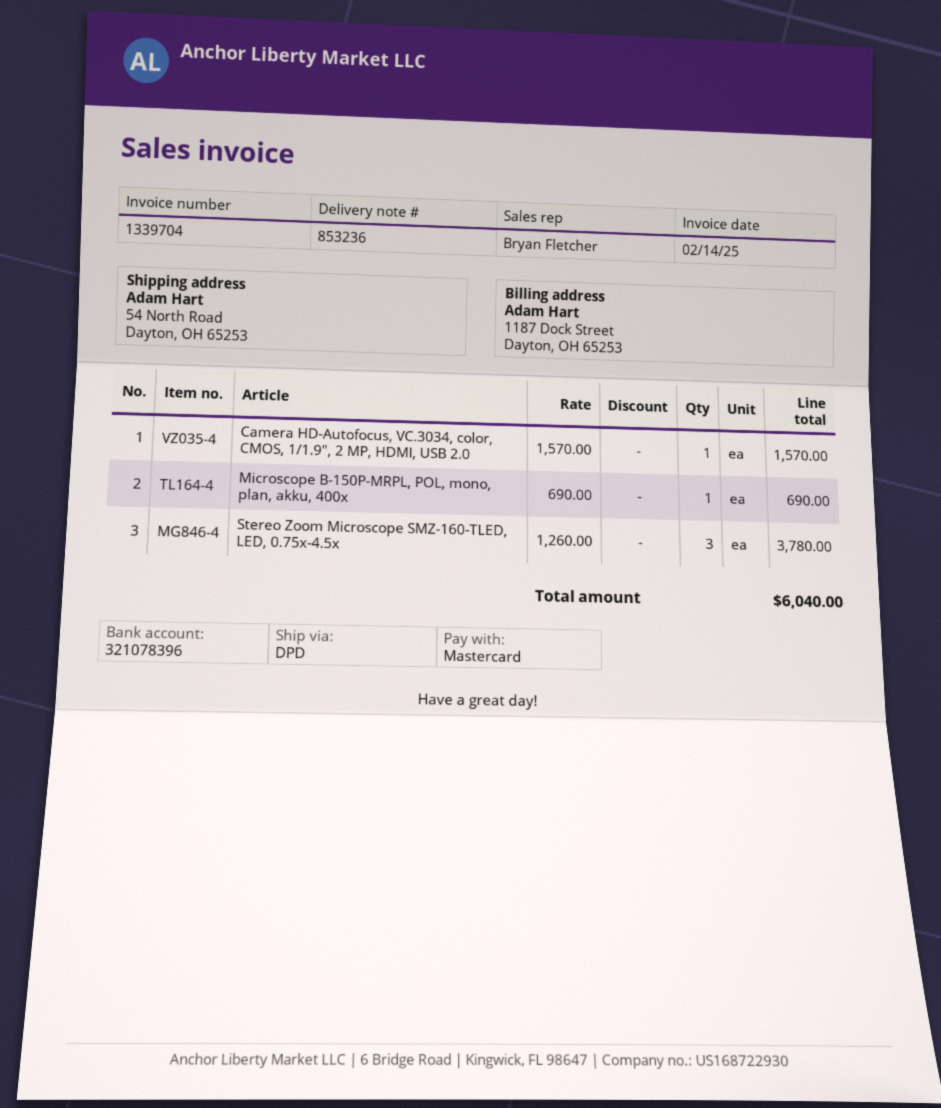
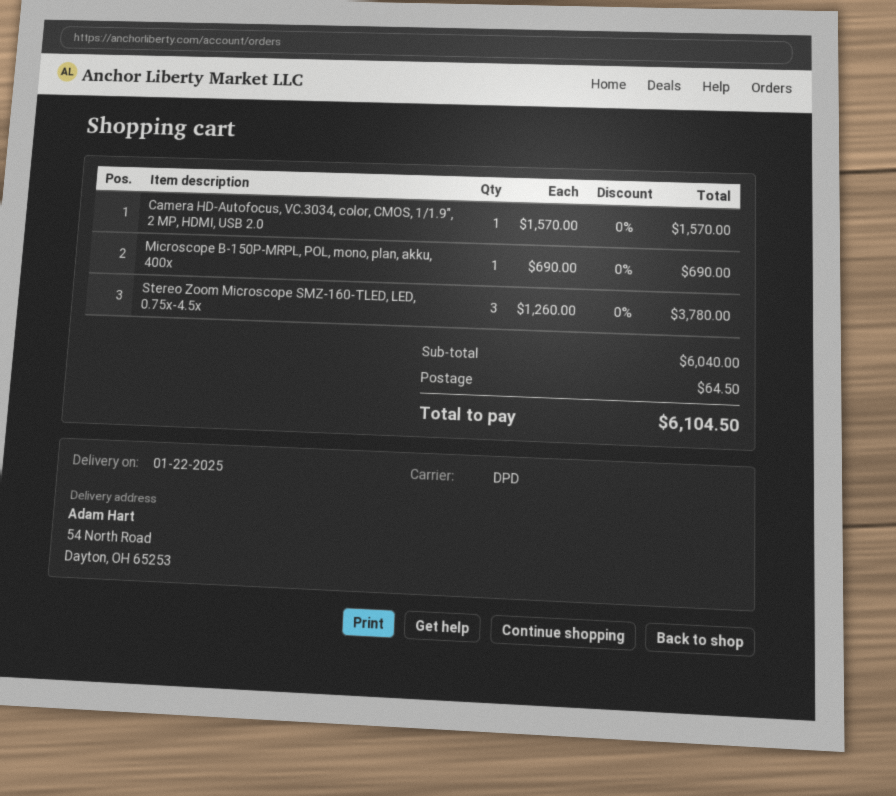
shipping: none -> 64.50
total: 6040.00 -> 6104.50

